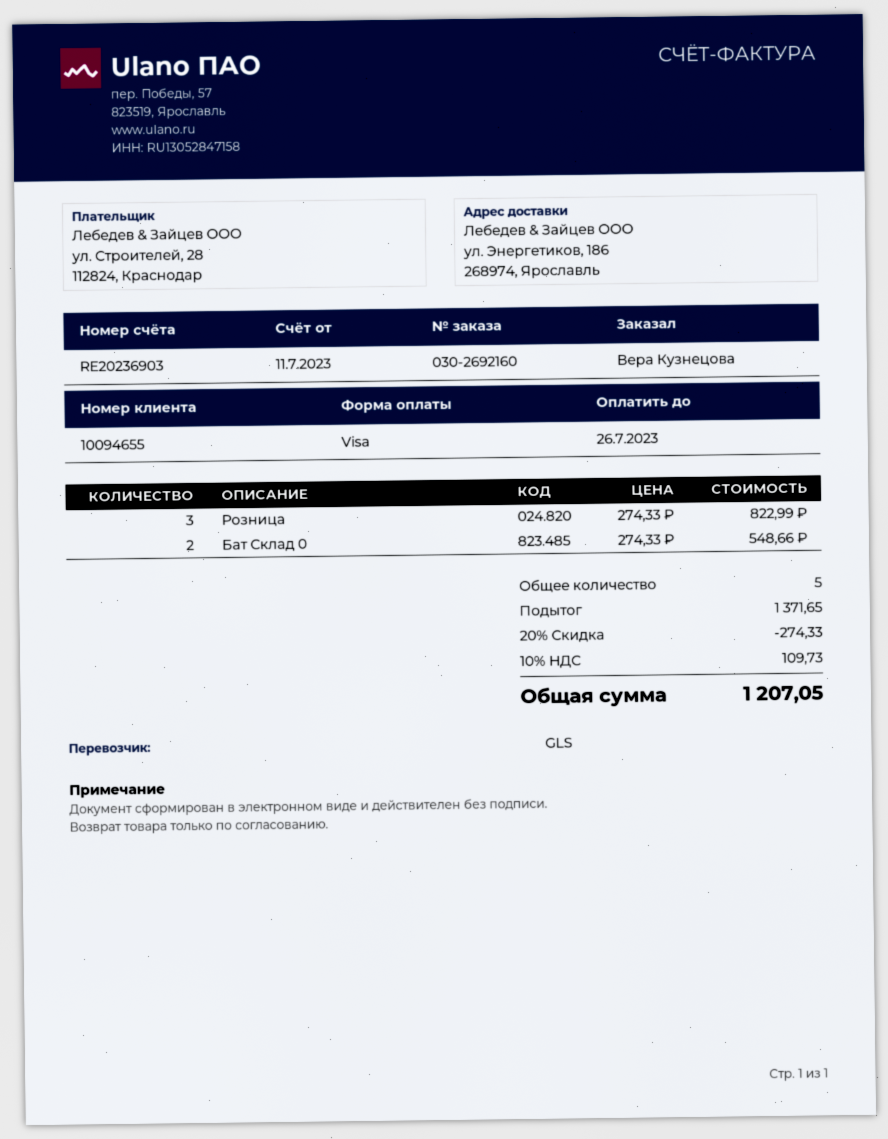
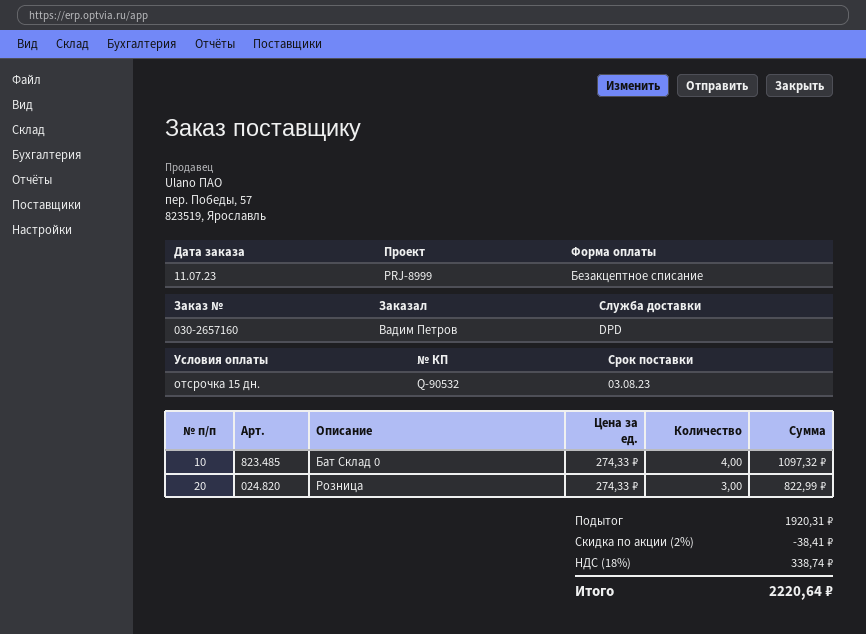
order number: 030-2692160 -> 030-2657160
ordered by: Вера Кузнецова -> Вадим Петров
payment method: Visa -> direct debit
shipping method: GLS -> DPD
Бат Склад 0: 2 x 274.33 = 548.66 -> 4 x 274.33 = 1097.32
subtotal: 1371.65 -> 1920.31
discount: 20% = 274.33 -> 2% = 38.41
tax: 10% = 109.73 -> 18% = 338.74
total: 1207.05 -> 2220.64

